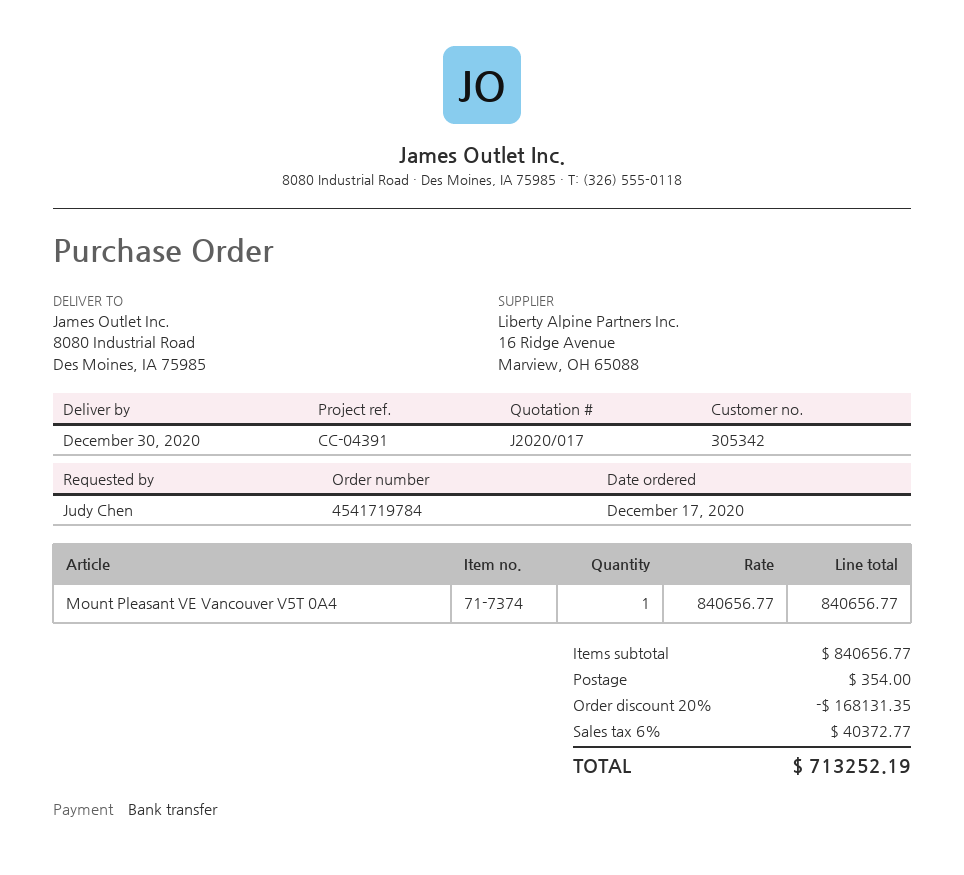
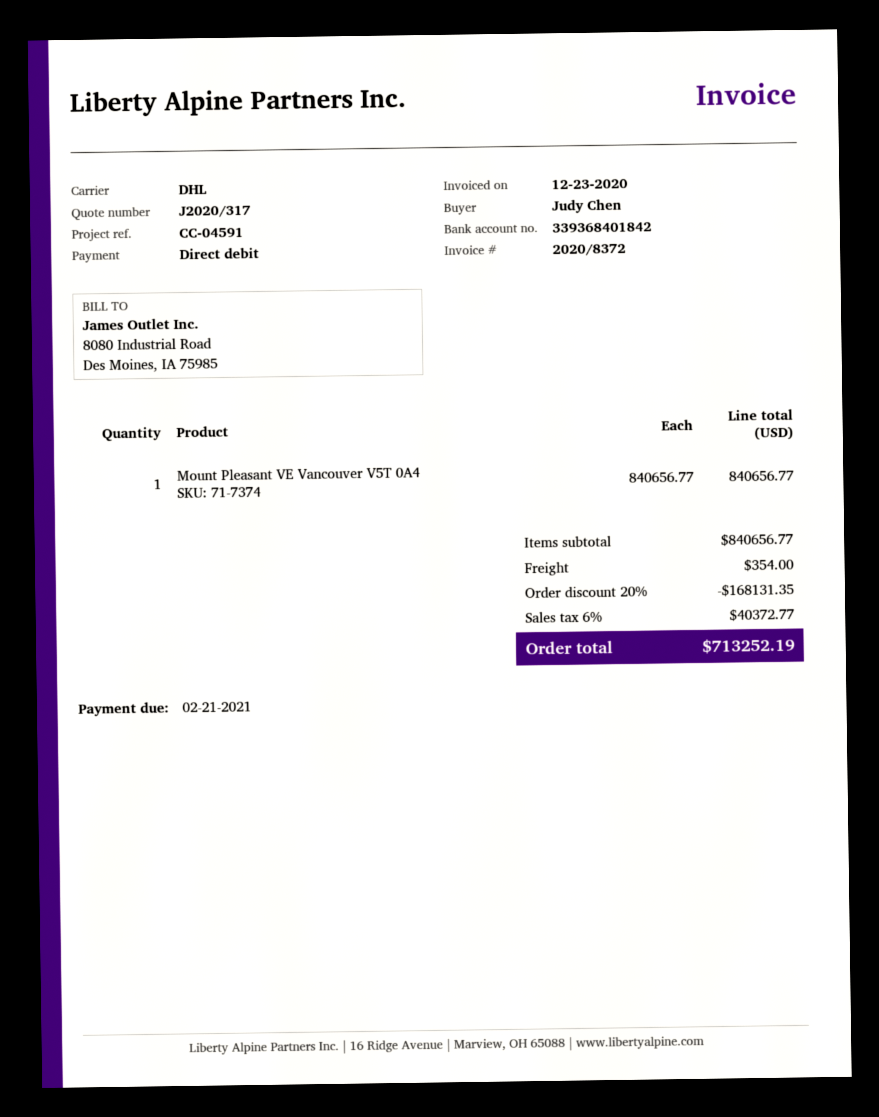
quote number: J2020/017 -> J2020/317
reference: CC-04391 -> CC-04591
payment method: bank transfer -> direct debit

